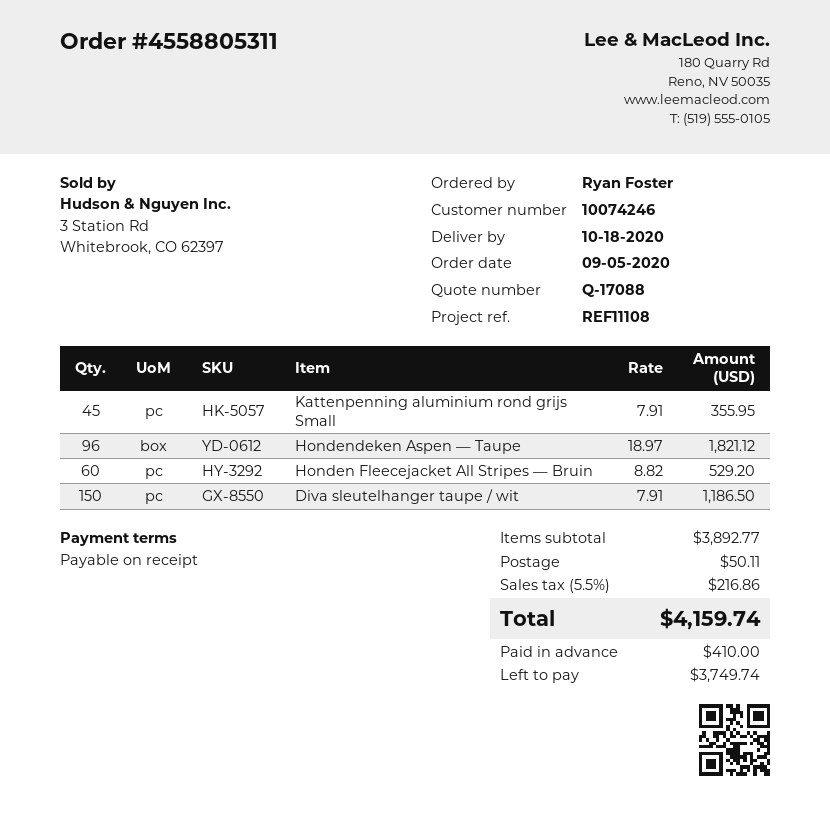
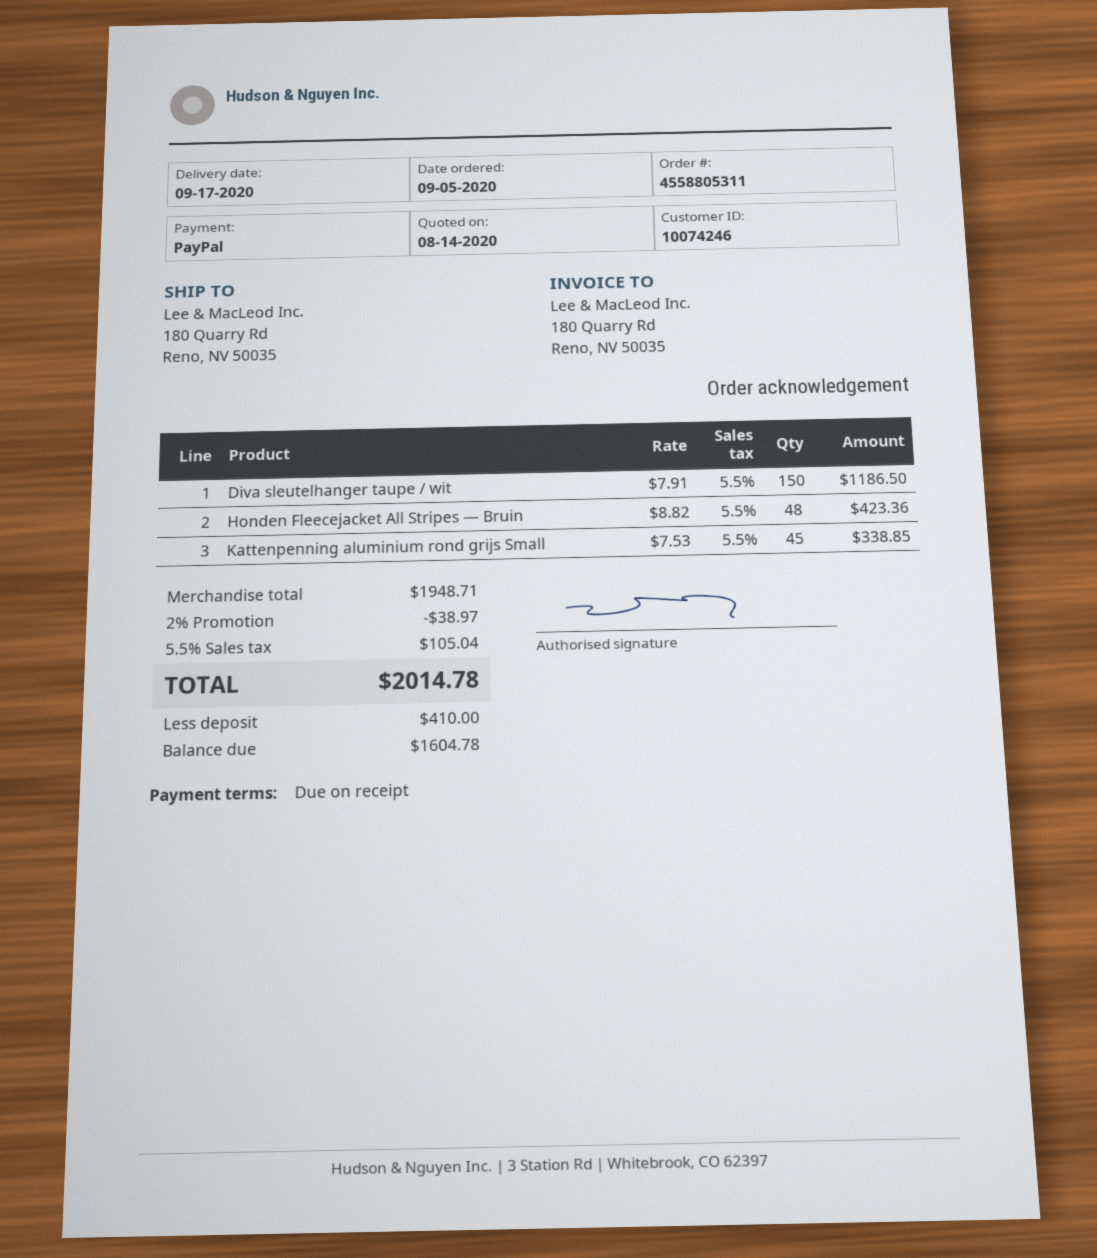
delivery date: 2020-10-18 -> 2020-09-17
Kattenpenning aluminium rond grijs Small: 45 x 7.91 = 355.95 -> 45 x 7.53 = 338.85
Hondendeken Aspen — Taupe: 96 x 18.97 = 1821.12 -> none
Honden Fleecejacket All Stripes — Bruin: 60 x 8.82 = 529.20 -> 48 x 8.82 = 423.36
subtotal: 3892.77 -> 1948.71
discount: none -> 2% = 38.97
shipping: 50.11 -> none
tax: 5.5% = 216.86 -> 5.5% = 105.04
total: 4159.74 -> 2014.78
balance: 3749.74 -> 1604.78

